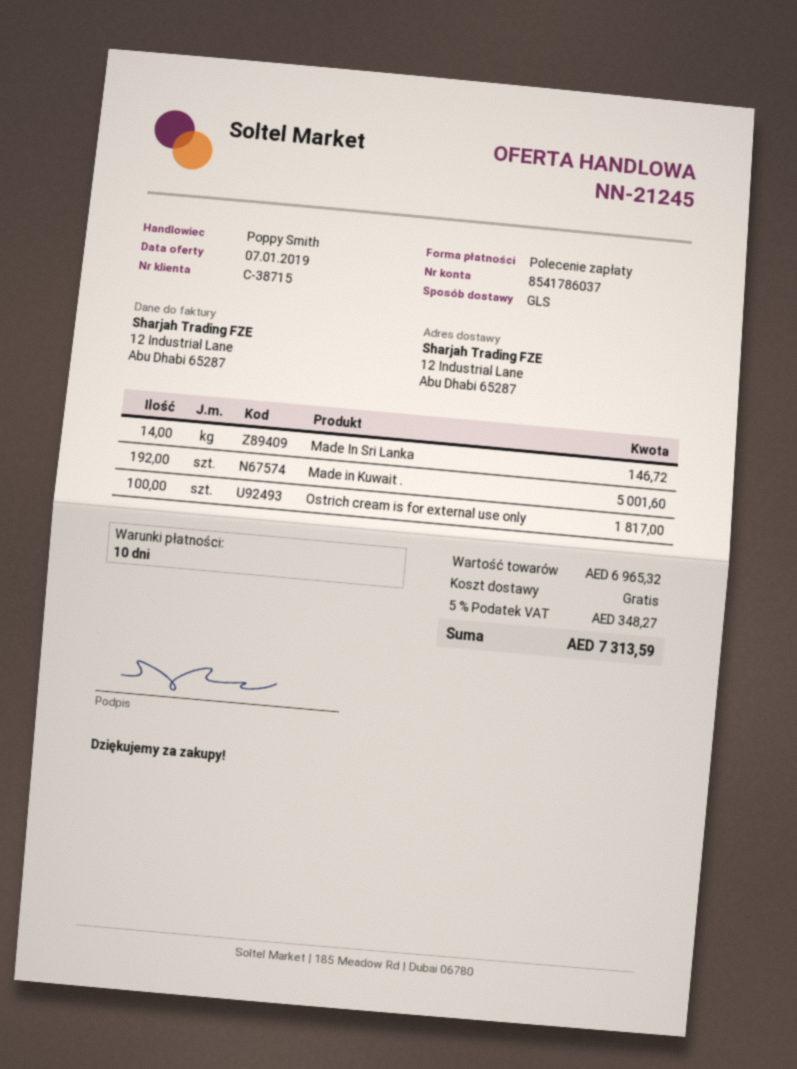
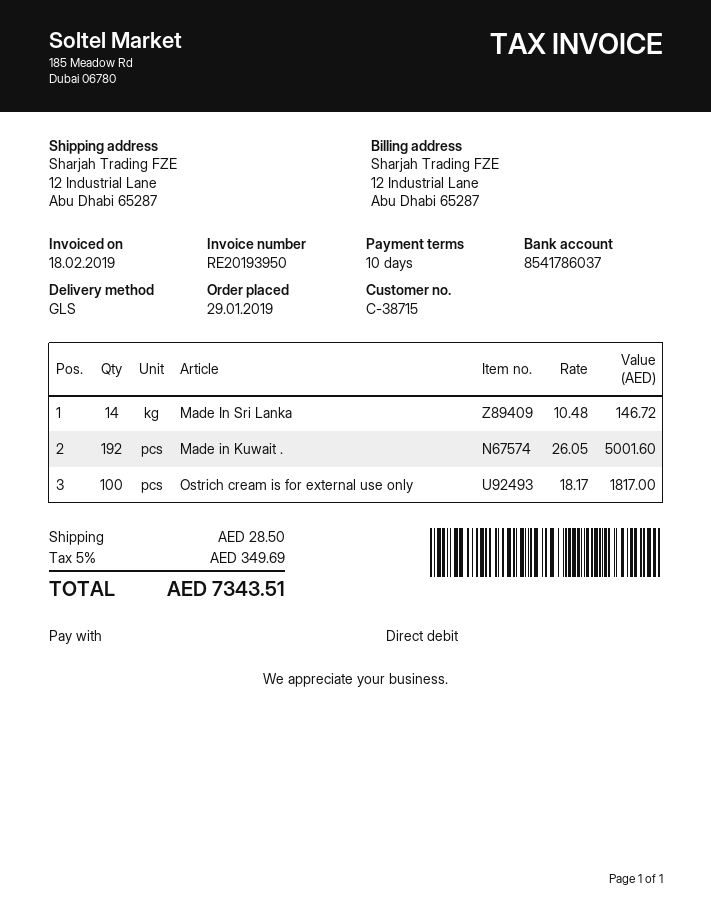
shipping: 0.00 -> 28.50
tax: 5% = 348.27 -> 5% = 349.69
total: 7313.59 -> 7343.51

